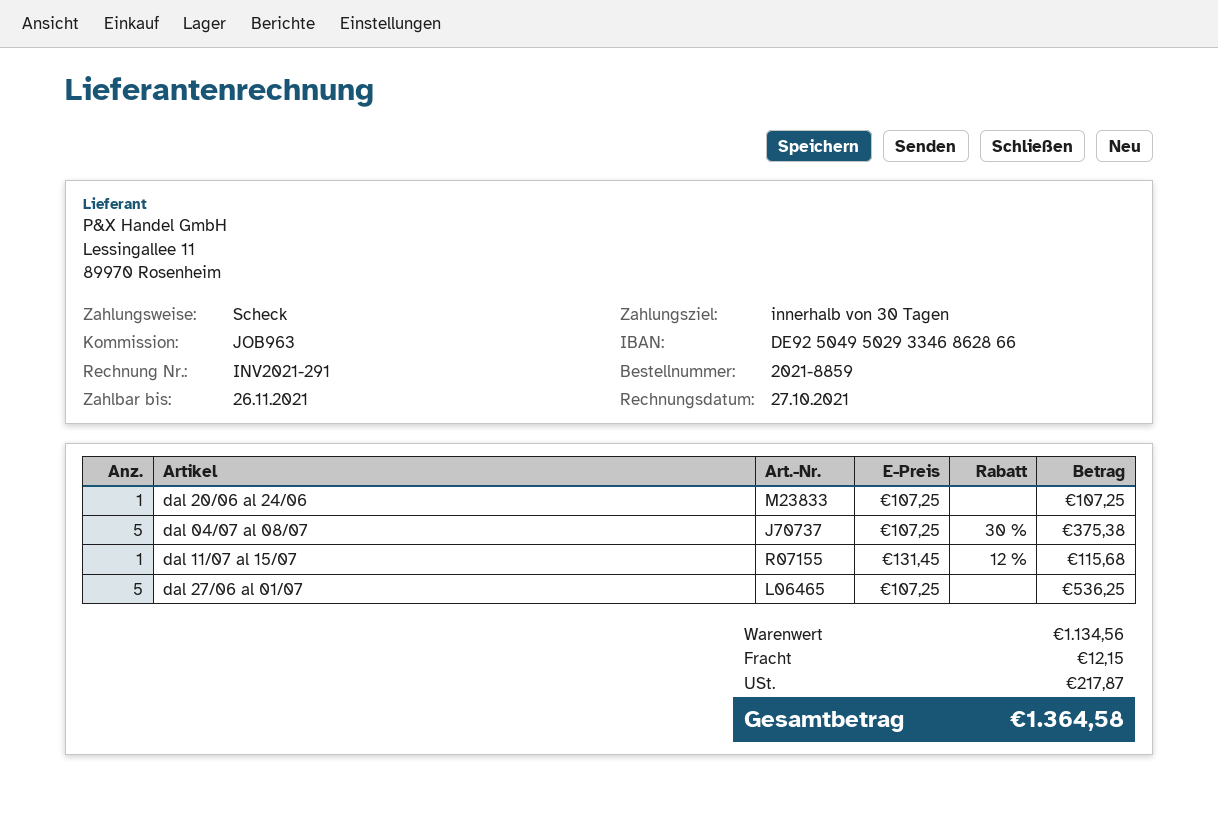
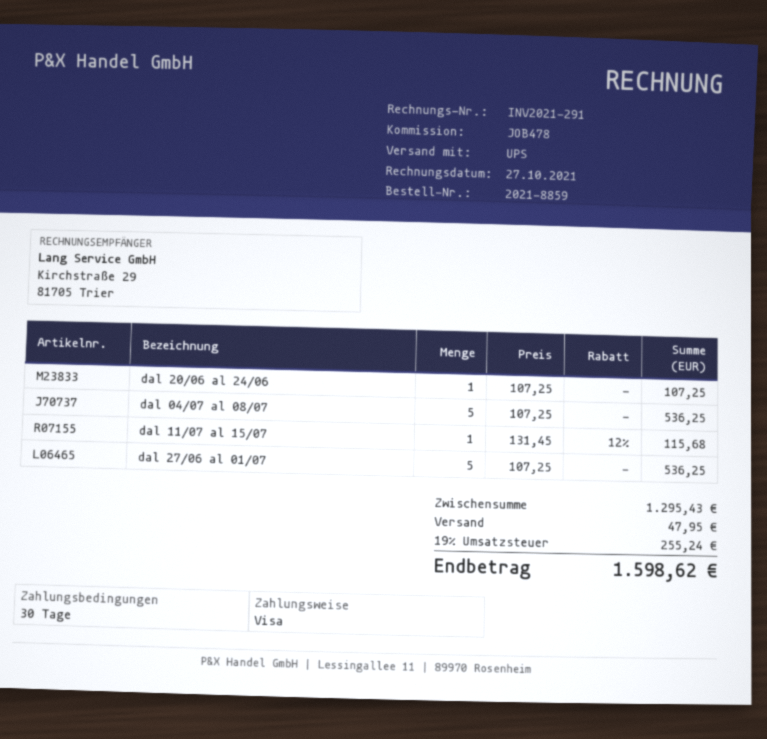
reference: JOB963 -> JOB478
payment method: cheque -> Visa
dal 04/07 al 08/07: 5 x 107.25 - 30% = 375.38 -> 5 x 107.25 = 536.25
subtotal: 1134.56 -> 1295.43
shipping: 12.15 -> 47.95
tax: 217.87 -> 255.24
total: 1364.58 -> 1598.62

